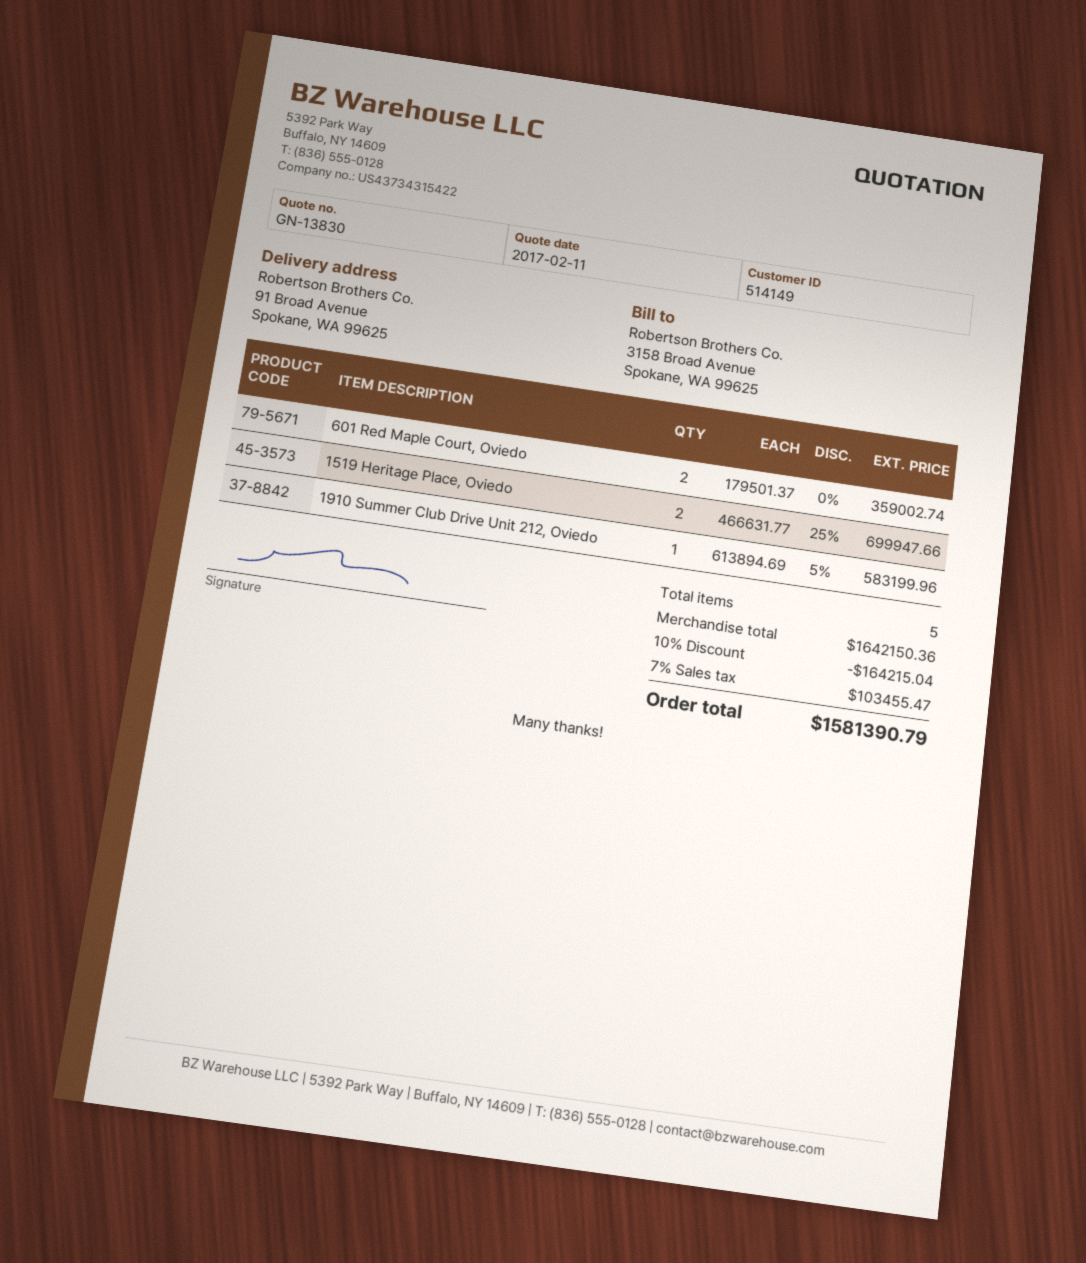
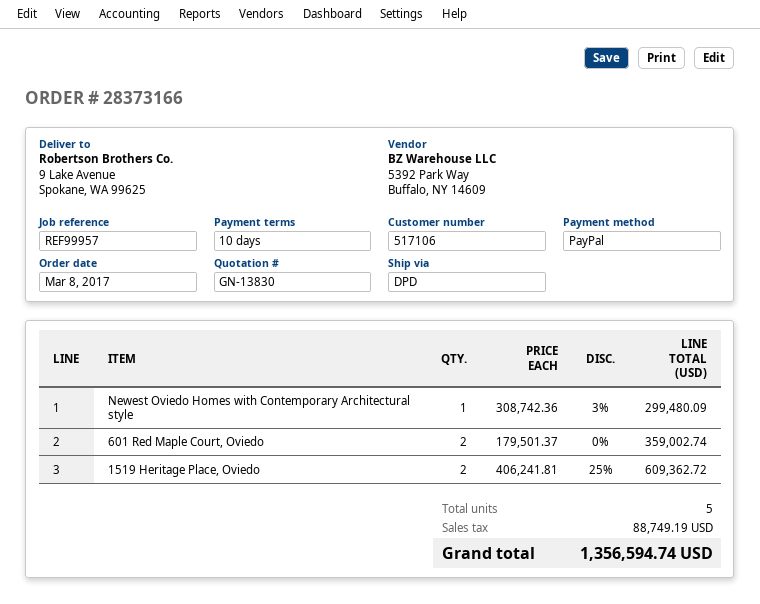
customer number: 514149 -> 517106
ship to: 91 Broad Avenue, Spokane, WA 99625 -> 9 Lake Avenue, Spokane, WA 99625
1519 Heritage Place, Oviedo: 2 x 466631.77 - 25% = 699947.66 -> 2 x 406241.81 - 25% = 609362.72
1910 Summer Club Drive Unit 212, Oviedo: 1 x 613894.69 - 5% = 583199.96 -> none
Newest Oviedo Homes with Contemporary Architectural style: none -> 1 x 308742.36 - 3% = 299480.09
discount: 10% = 164215.04 -> none
tax: 103455.47 -> 88749.19
total: 1581390.79 -> 1356594.74

